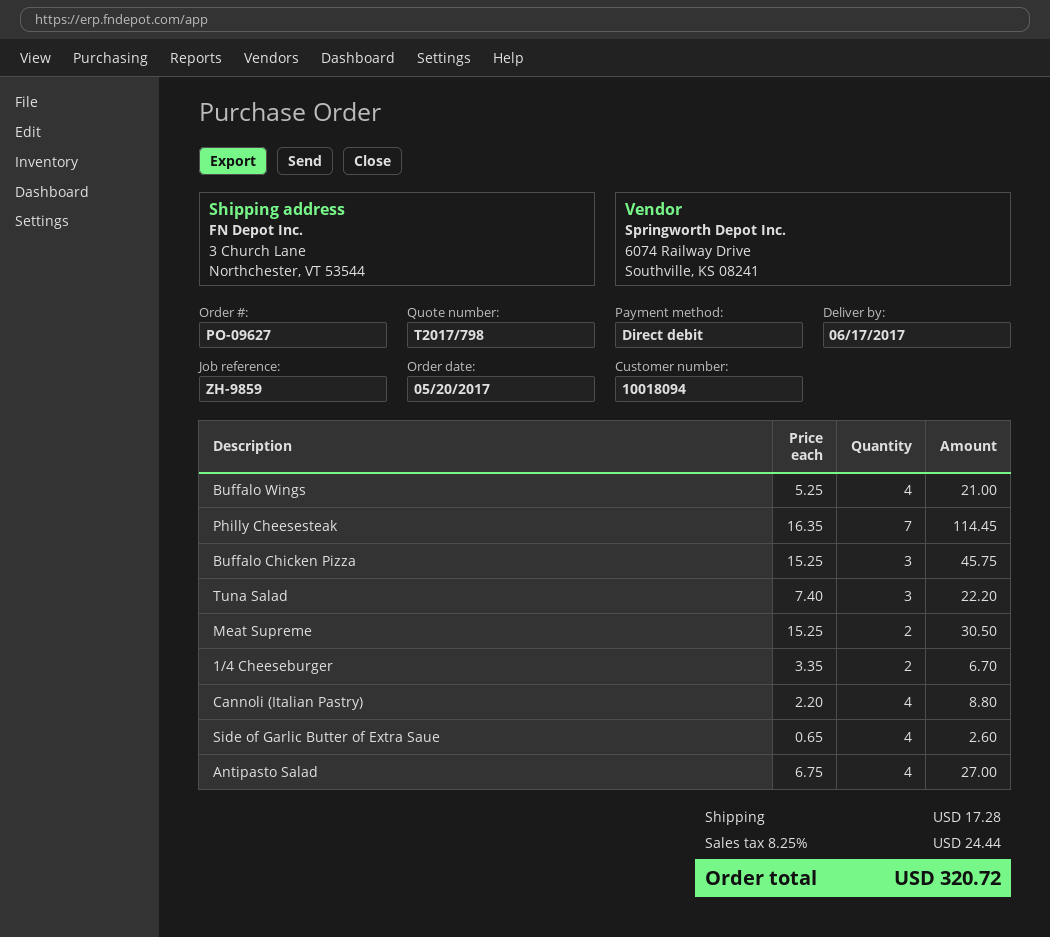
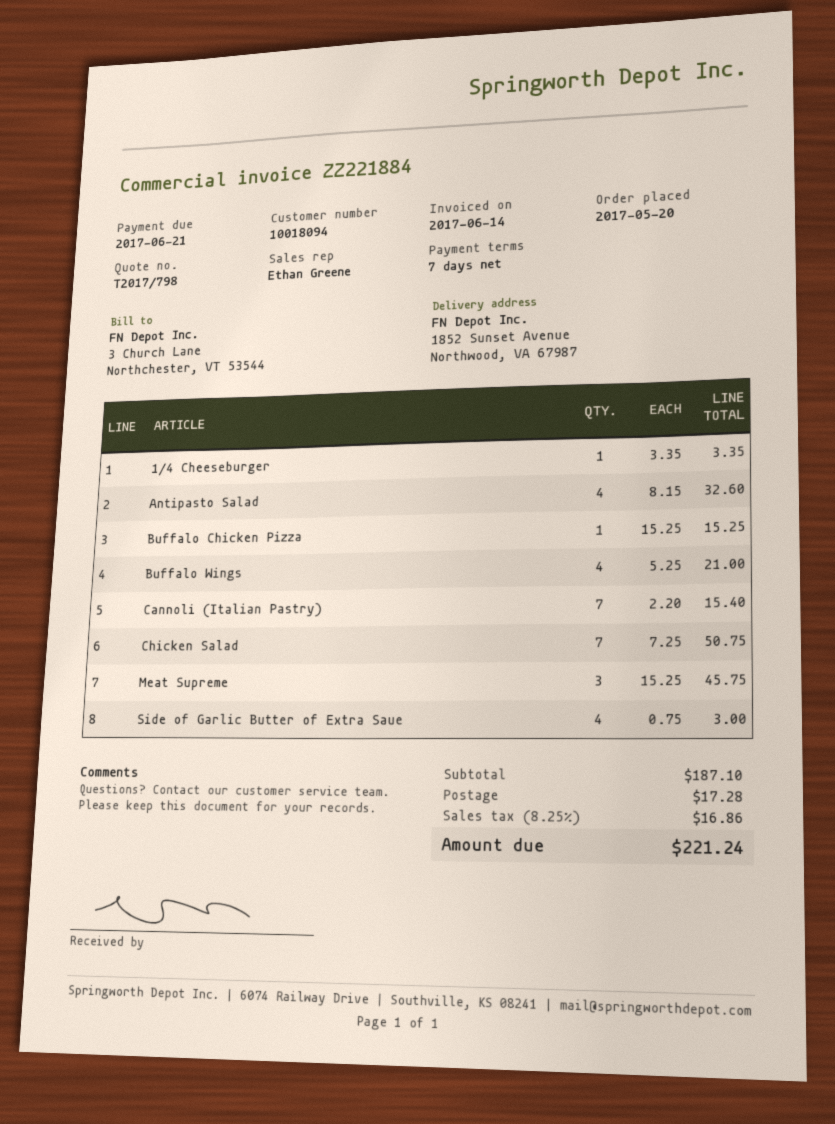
ship to: 3 Church Lane, Northchester, VT 53544 -> 1852 Sunset Avenue, Northwood, VA 67987
Philly Cheesesteak: 7 x 16.35 = 114.45 -> none
Buffalo Chicken Pizza: 3 x 15.25 = 45.75 -> 1 x 15.25 = 15.25
Tuna Salad: 3 x 7.40 = 22.20 -> none
Meat Supreme: 2 x 15.25 = 30.50 -> 3 x 15.25 = 45.75
1/4 Cheeseburger: 2 x 3.35 = 6.70 -> 1 x 3.35 = 3.35
Cannoli (Italian Pastry): 4 x 2.20 = 8.80 -> 7 x 2.20 = 15.40
Side of Garlic Butter of Extra Saue: 4 x 0.65 = 2.60 -> 4 x 0.75 = 3.00
Antipasto Salad: 4 x 6.75 = 27.00 -> 4 x 8.15 = 32.60
Chicken Salad: none -> 7 x 7.25 = 50.75
tax: 8.25% = 24.44 -> 8.25% = 16.86
total: 320.72 -> 221.24

